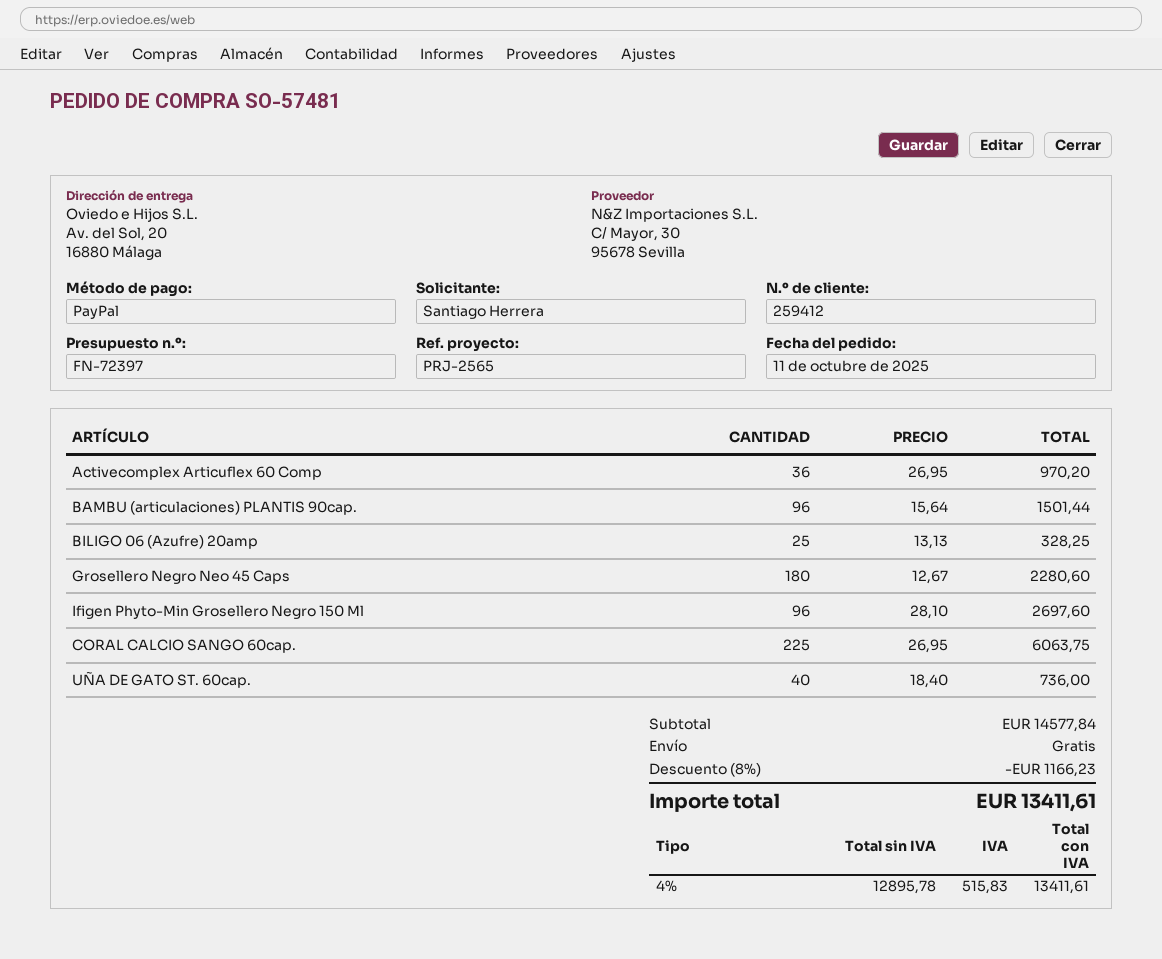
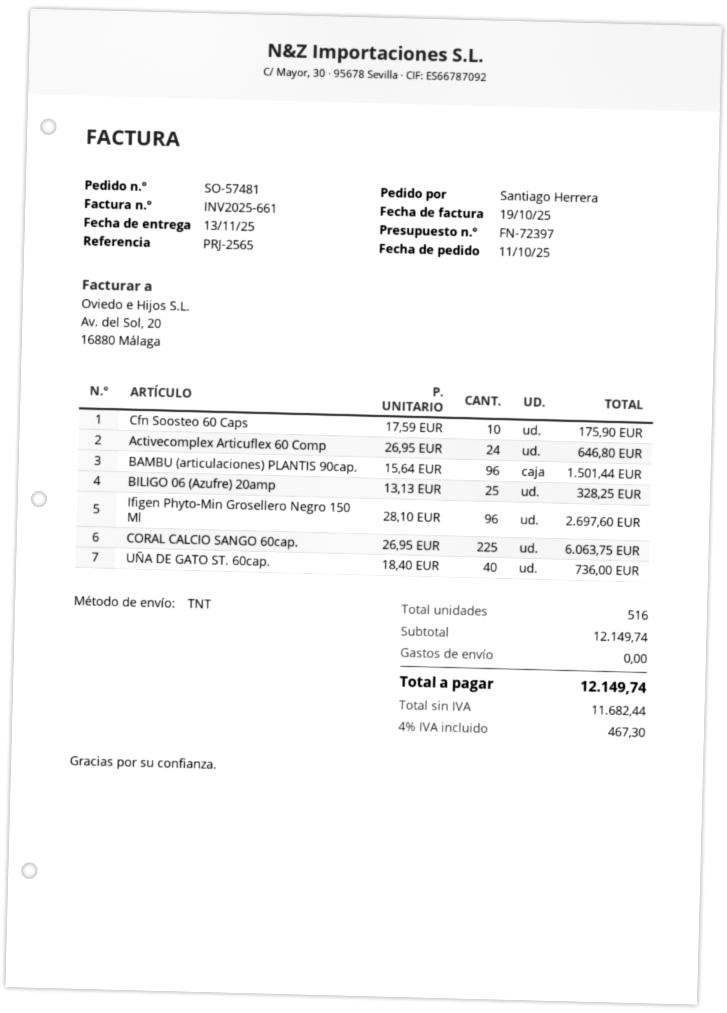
Activecomplex Articuflex 60 Comp: 36 x 26.95 = 970.20 -> 24 x 26.95 = 646.80
Grosellero Negro Neo 45 Caps: 180 x 12.67 = 2280.60 -> none
Cfn Soosteo 60 Caps: none -> 10 x 17.59 = 175.90
subtotal: 14577.84 -> 12149.74
discount: 8% = 1166.23 -> none
net: 12895.78 -> 11682.44
tax: 4% = 515.83 -> 4% = 467.30
total: 13411.61 -> 12149.74

